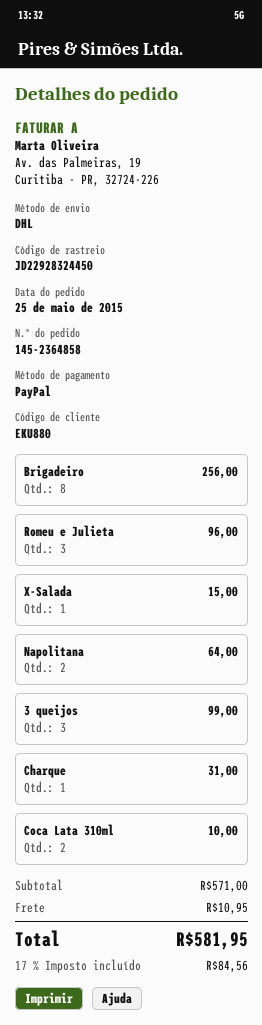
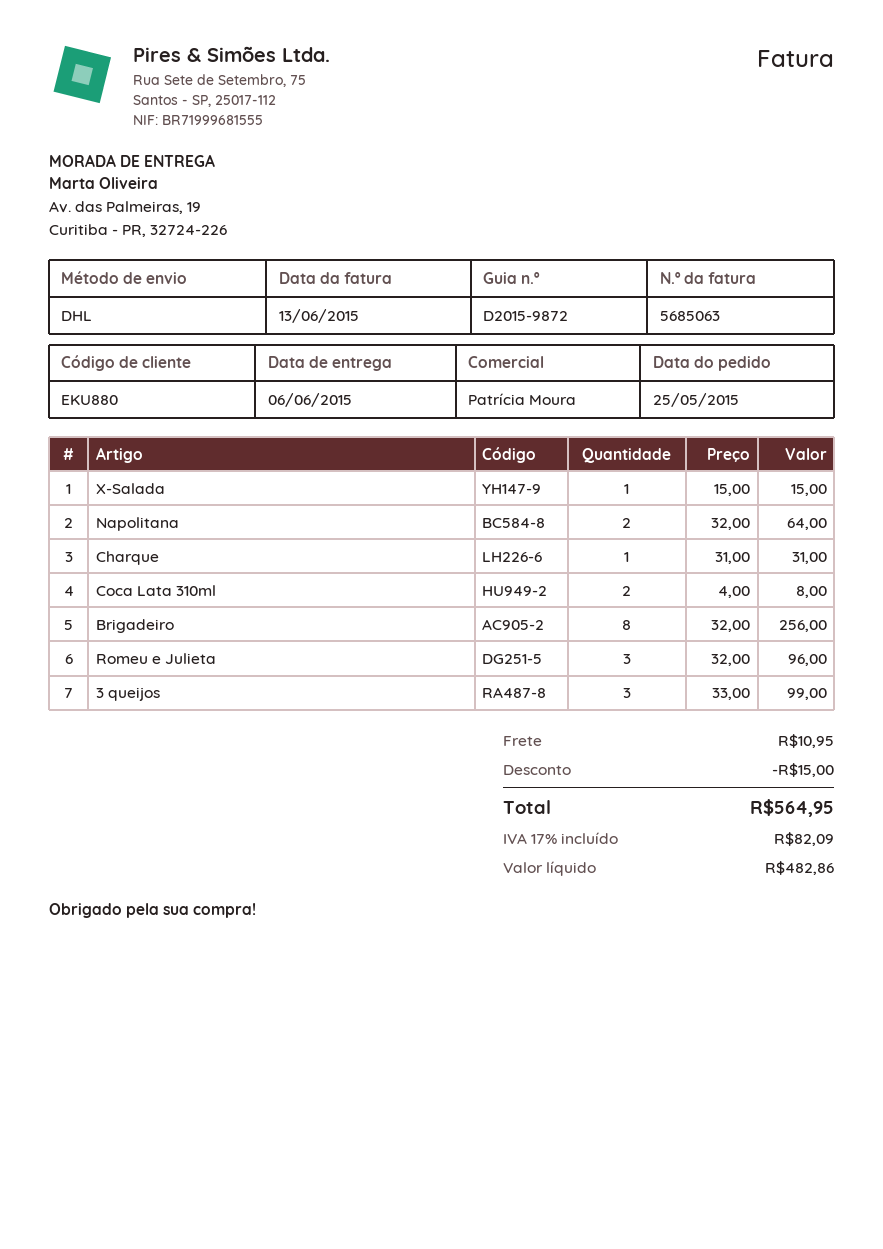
Coca Lata 310ml: 2 for 10.00 -> 2 for 8.00
discount: none -> 15.00
tax: 17% = 84.56 -> 17% = 82.09
total: 581.95 -> 564.95

